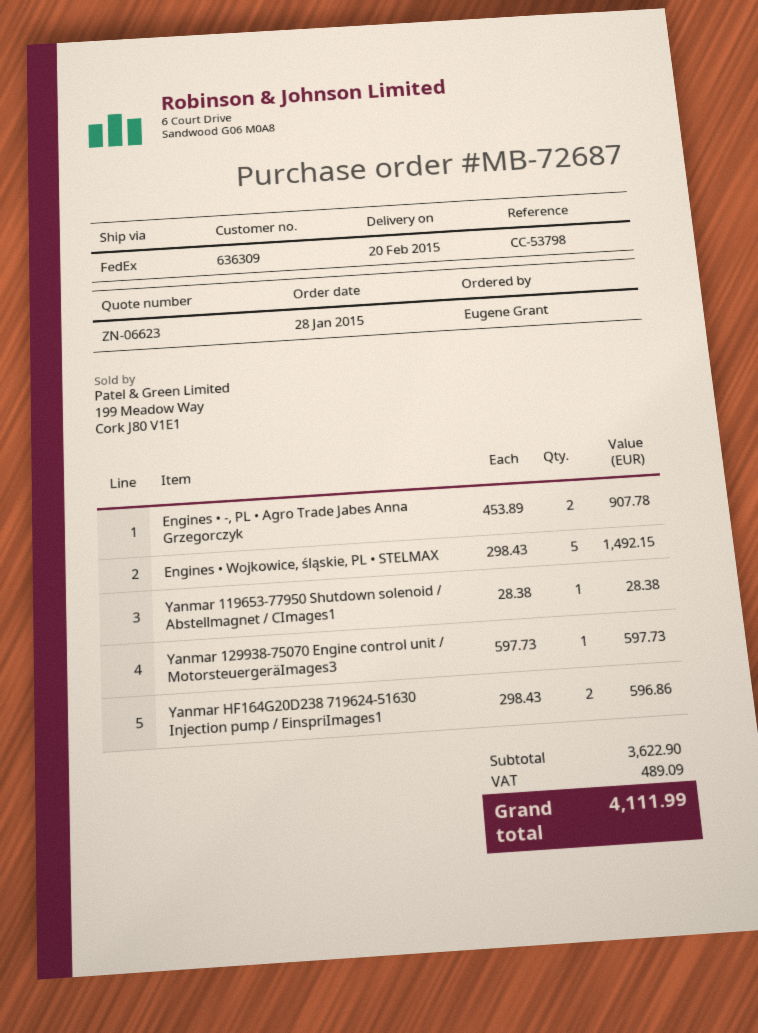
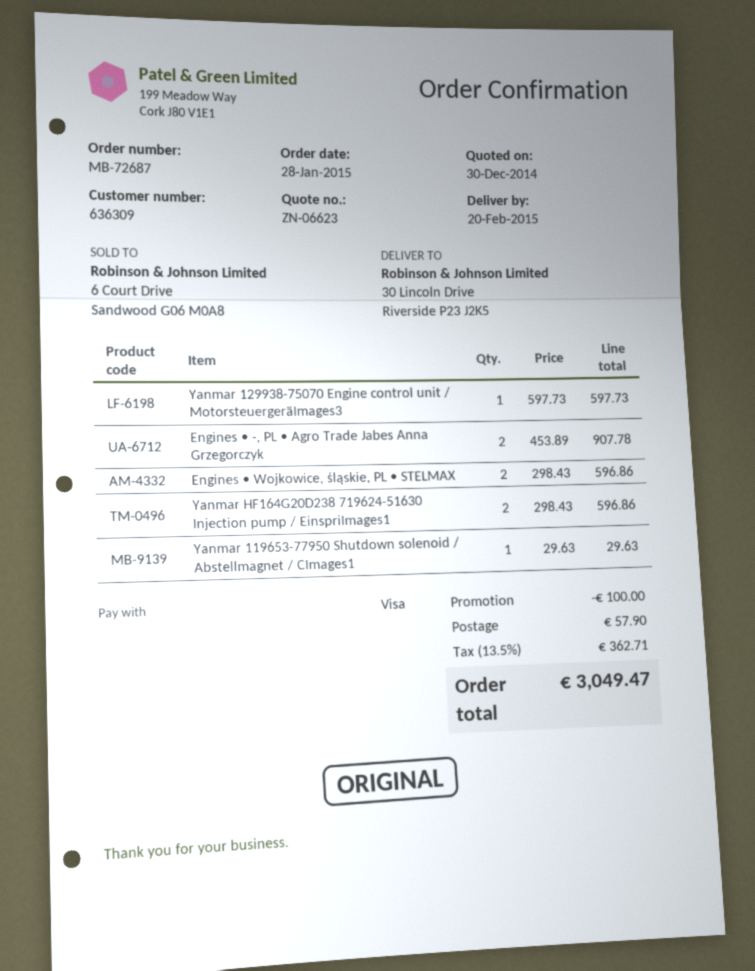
Engines • Wojkowice, śląskie, PL • STELMAX: 5 x 298.43 = 1492.15 -> 2 x 298.43 = 596.86
Yanmar 119653-77950 Shutdown solenoid / Abstellmagnet / CImages1: 1 x 28.38 = 28.38 -> 1 x 29.63 = 29.63
discount: none -> 100.00
shipping: none -> 57.90
tax: 489.09 -> 362.71
total: 4111.99 -> 3049.47

